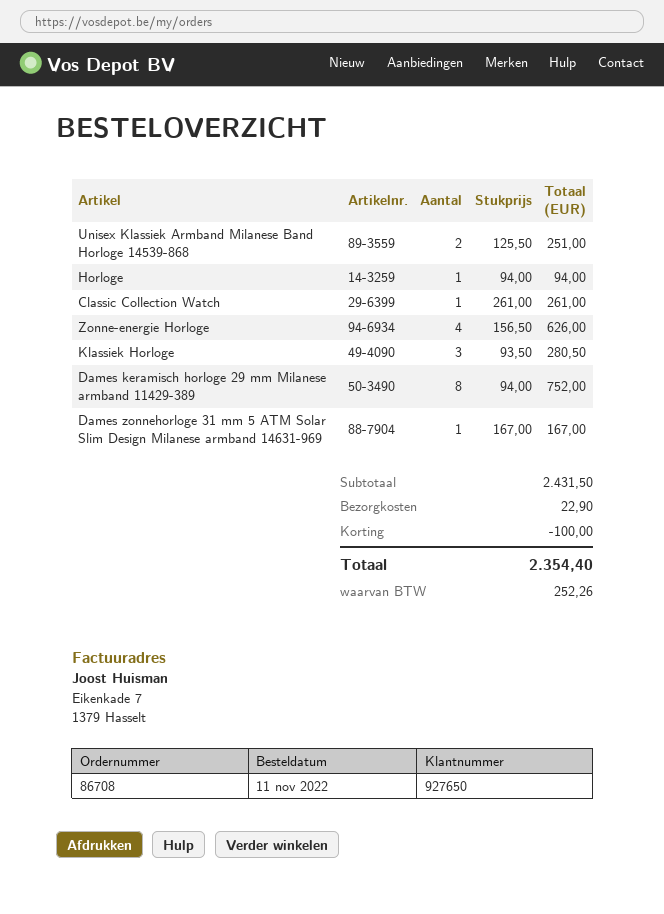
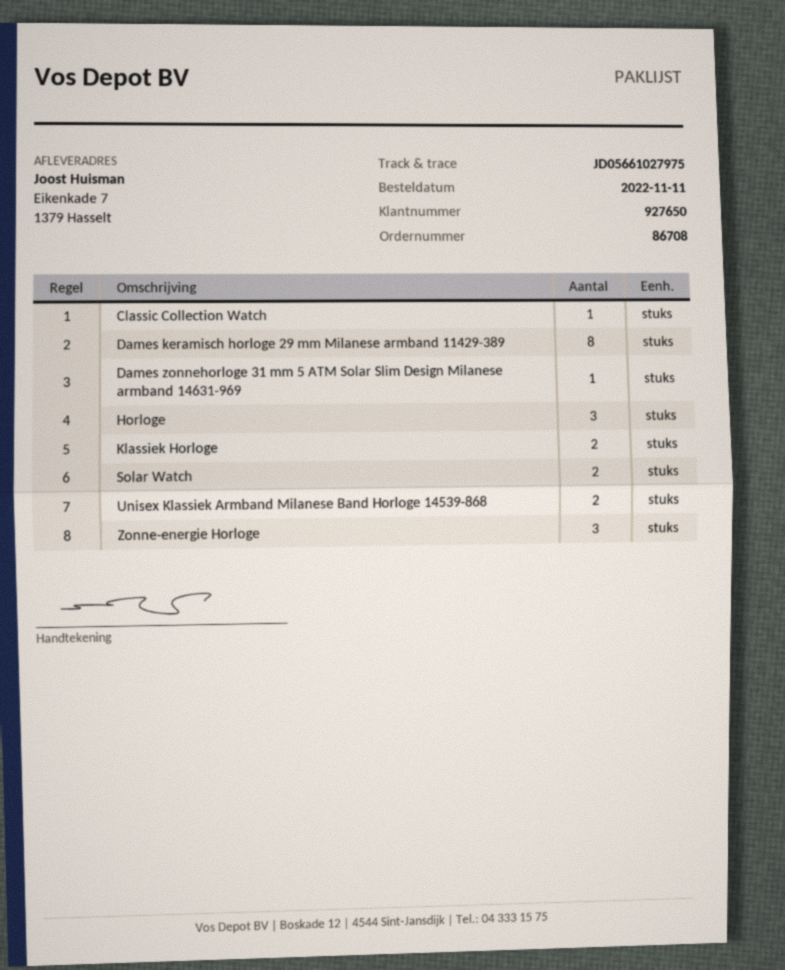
Horloge: 1 -> 3
Zonne-energie Horloge: 4 -> 3
Klassiek Horloge: 3 -> 2
Solar Watch: none -> 2

